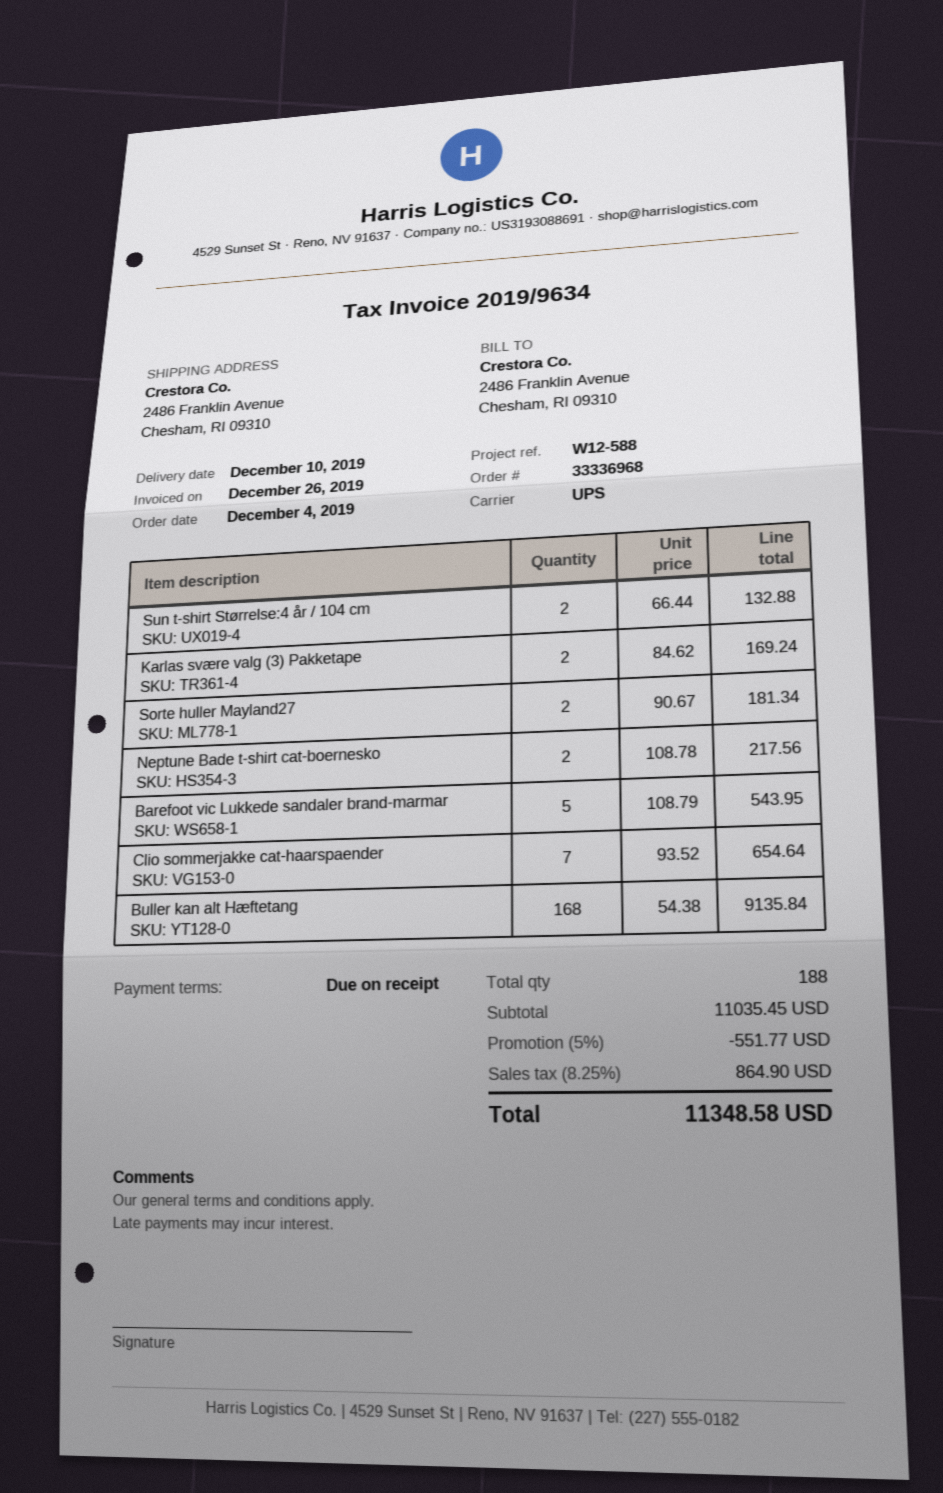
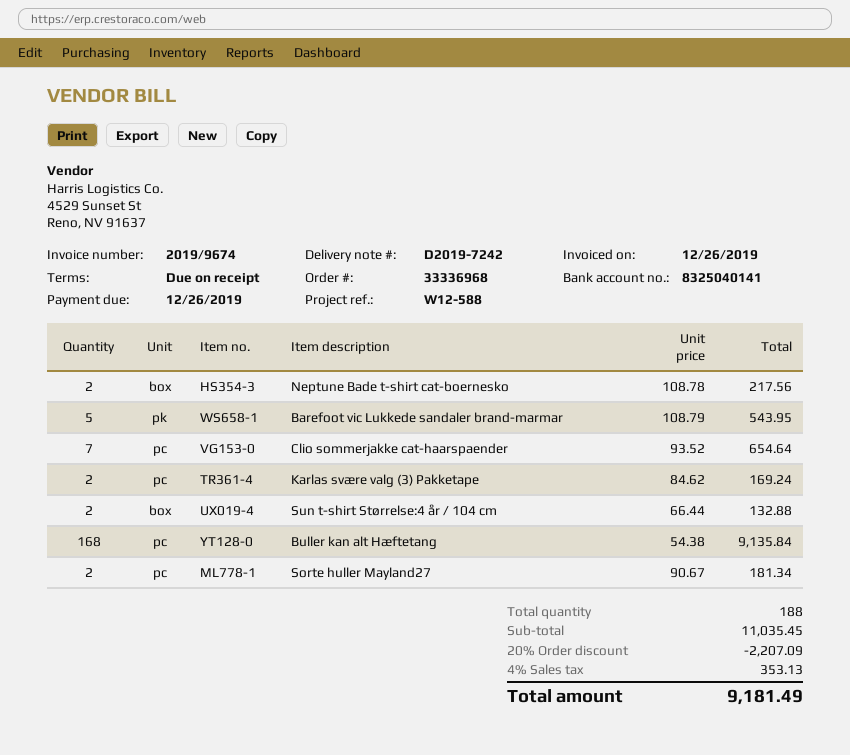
invoice number: 2019/9634 -> 2019/9674
discount: 5% = 551.77 -> 20% = 2207.09
tax: 8.25% = 864.90 -> 4% = 353.13
total: 11348.58 -> 9181.49

